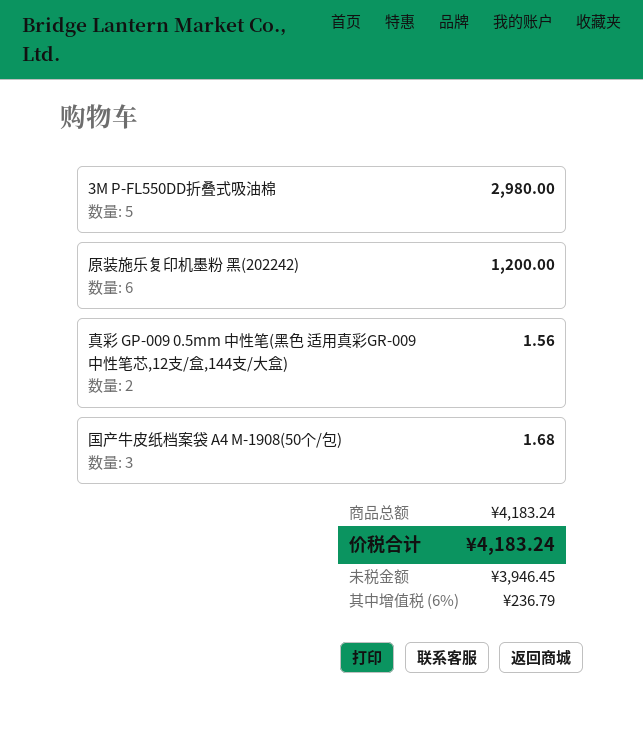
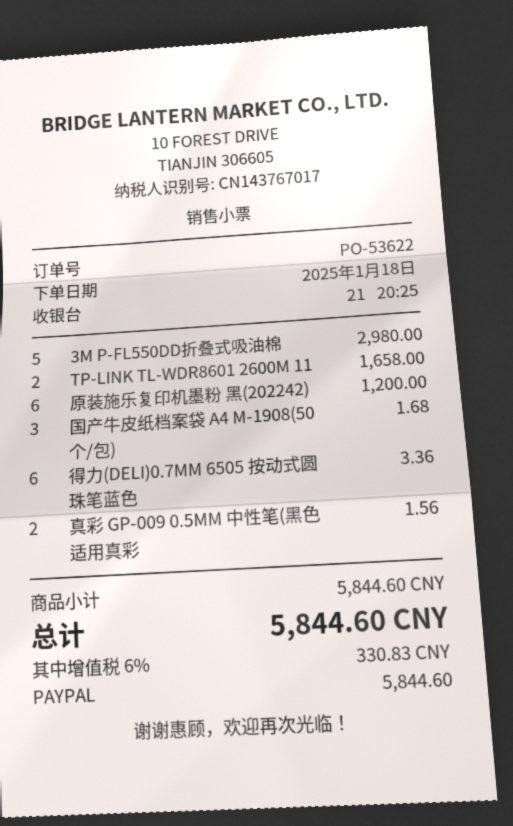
TP-LINK TL-WDR8601 2600M 11: none -> 2 for 1658.00
得力(DELI)0.7MM 6505 按动式圆珠笔蓝色: none -> 6 for 3.36
subtotal: 4183.24 -> 5844.60
tax: 6% = 236.79 -> 6% = 330.83
total: 4183.24 -> 5844.60

